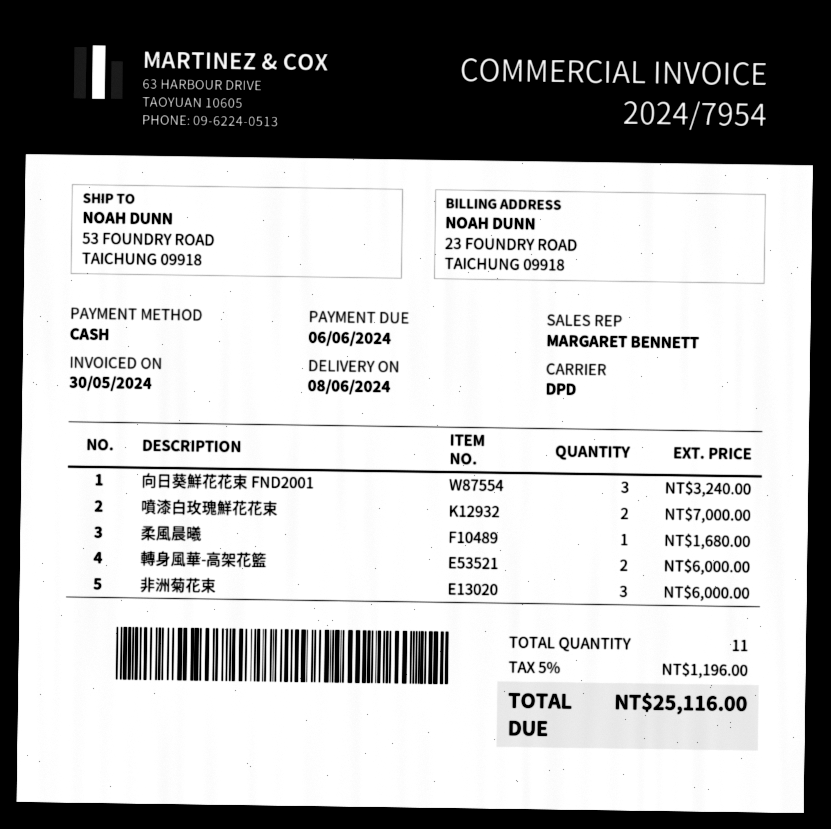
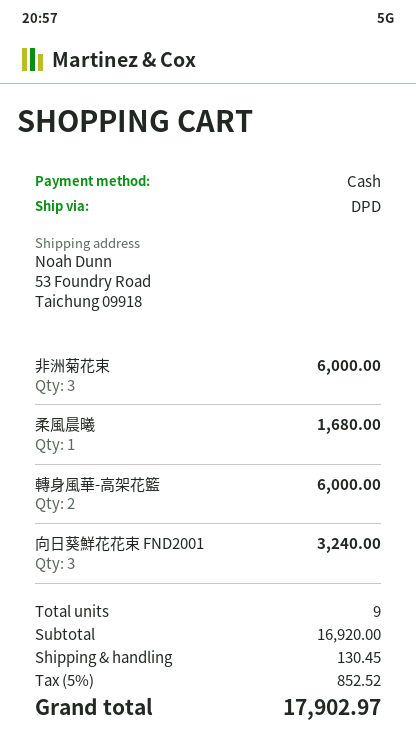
噴漆白玫瑰鮮花花束: 2 for 7000.00 -> none
total quantity: 11 -> 9
shipping: none -> 130.45
tax: 5% = 1196.00 -> 5% = 852.52
total: 25116.00 -> 17902.97

